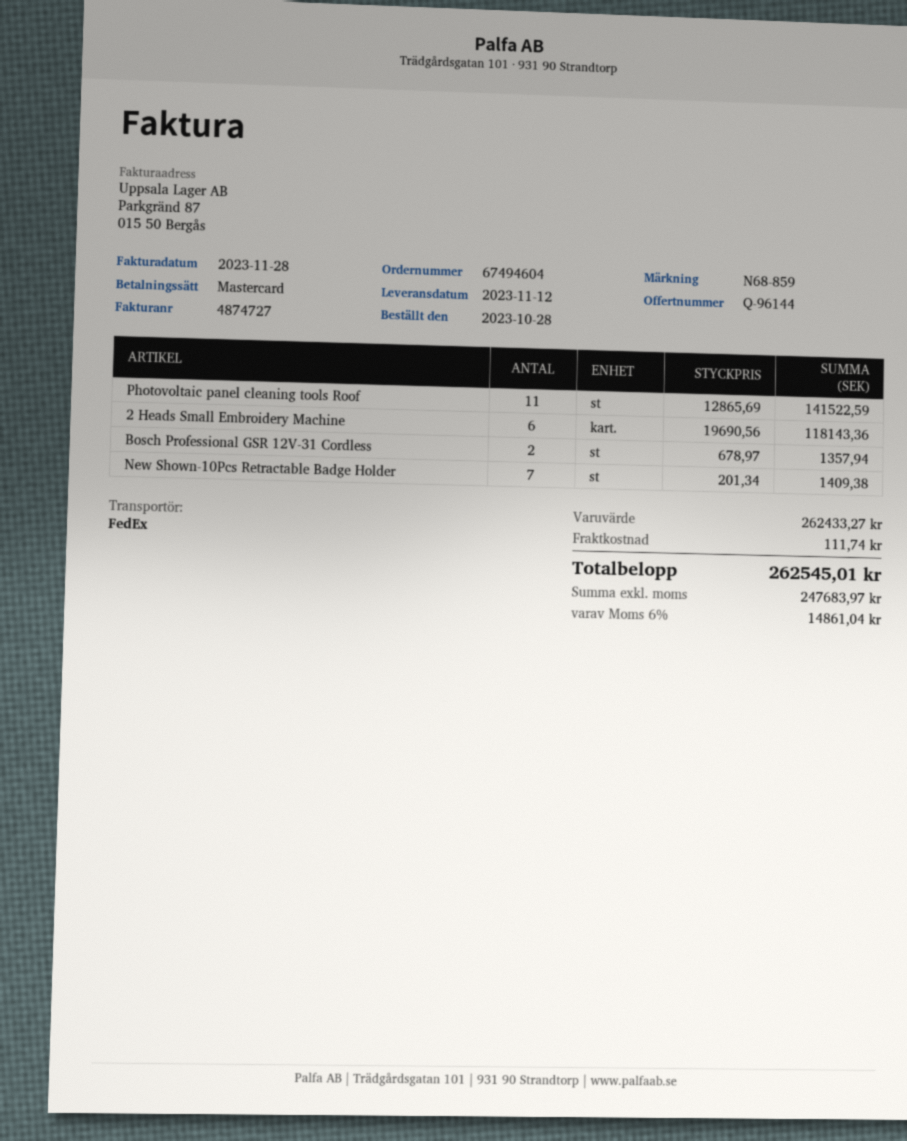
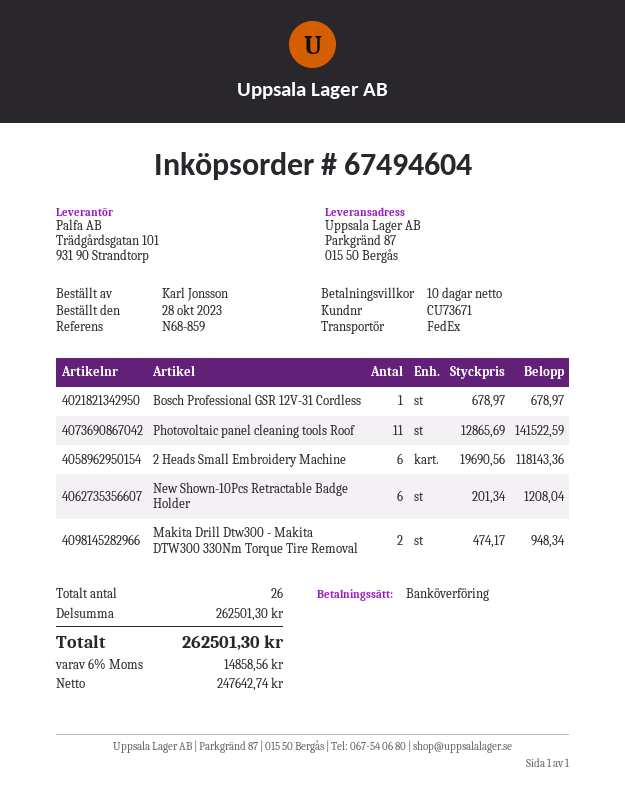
payment method: Mastercard -> bank transfer
Bosch Professional GSR 12V-31 Cordless: 2 x 678.97 = 1357.94 -> 1 x 678.97 = 678.97
New Shown-10Pcs Retractable Badge Holder: 7 x 201.34 = 1409.38 -> 6 x 201.34 = 1208.04
Makita Drill Dtw300 - Makita DTW300 330Nm Torque Tire Removal: none -> 2 x 474.17 = 948.34
subtotal: 262433.27 -> 262501.30
shipping: 111.74 -> none
net: 247683.97 -> 247642.74
tax: 6% = 14861.04 -> 6% = 14858.56
total: 262545.01 -> 262501.30

